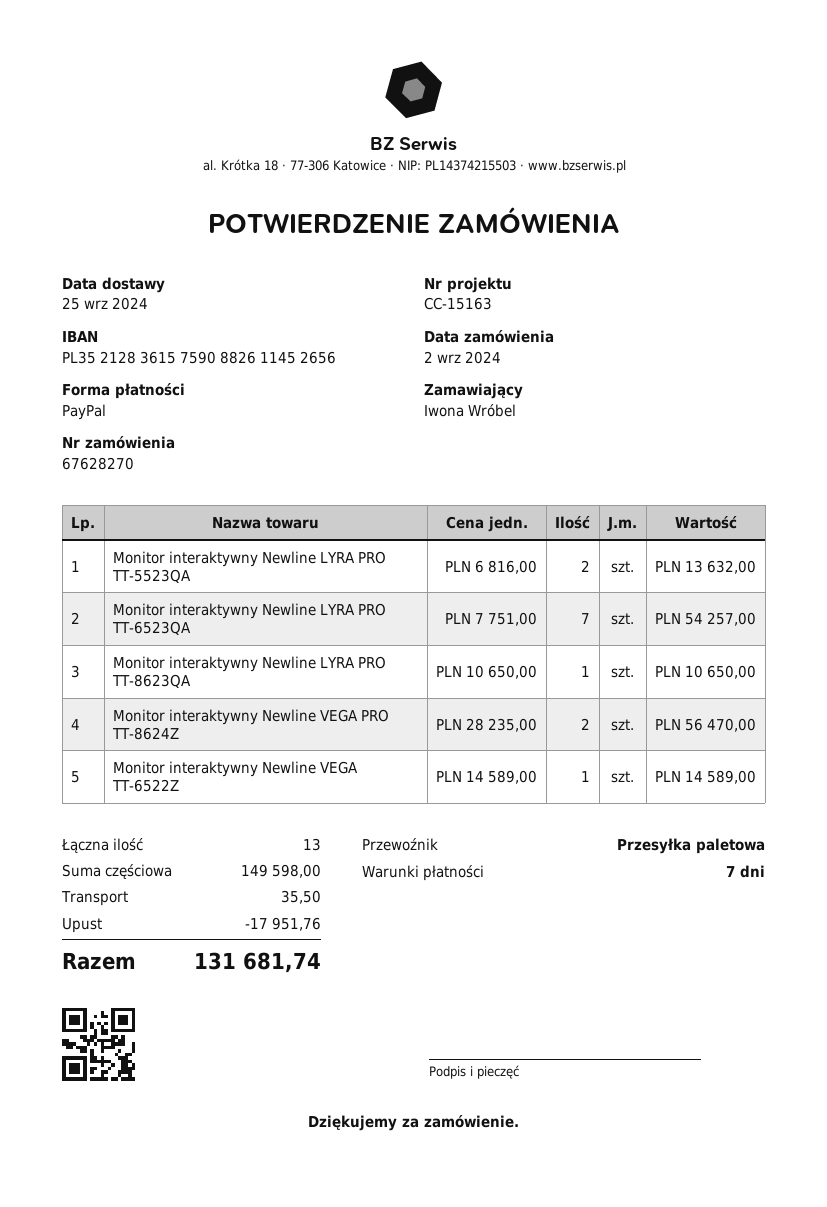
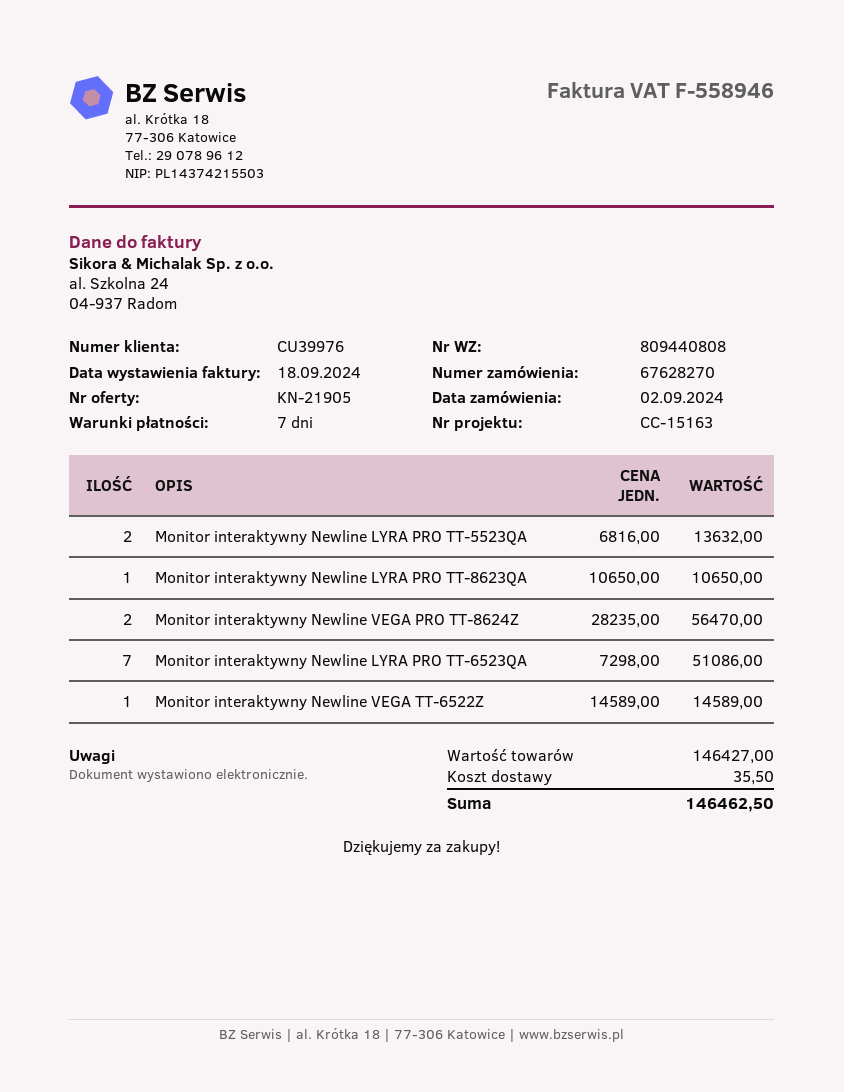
Monitor interaktywny Newline LYRA PRO TT-6523QA: 7 x 7751.00 = 54257.00 -> 7 x 7298.00 = 51086.00
subtotal: 149598.00 -> 146427.00
discount: 17951.76 -> none
total: 131681.74 -> 146462.50

